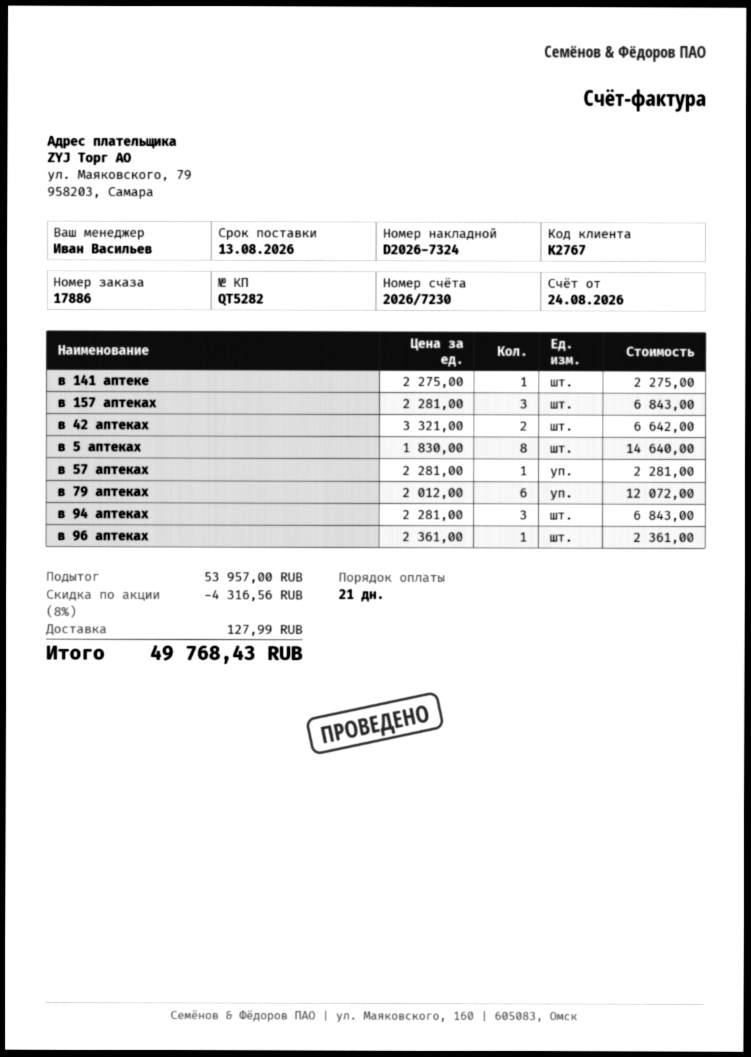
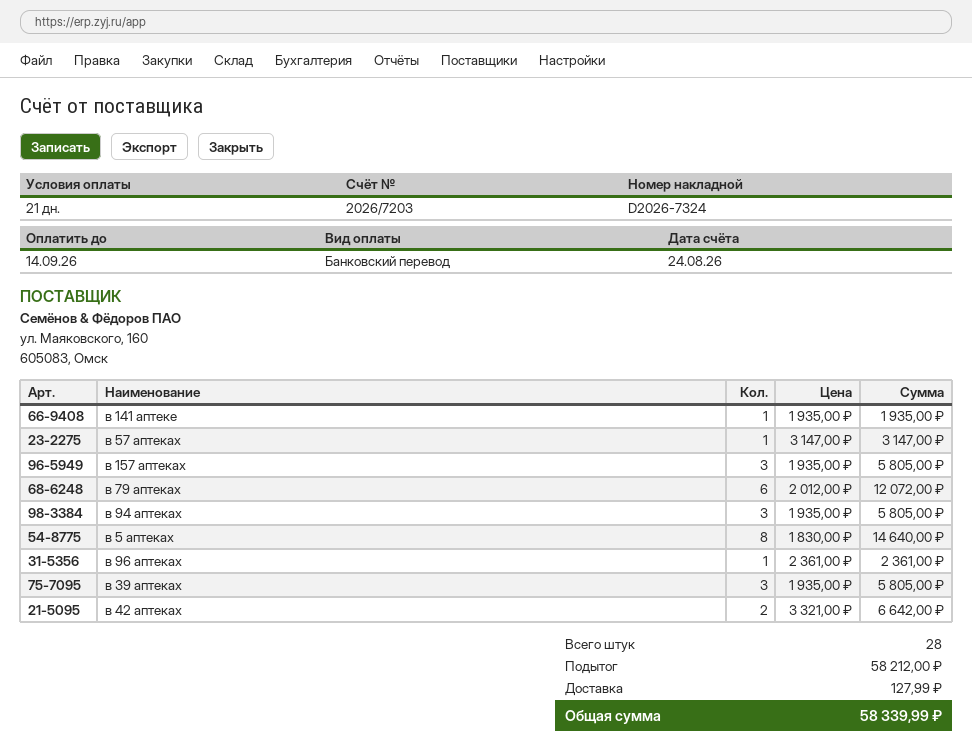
invoice number: 2026/7230 -> 2026/7203
в 141 аптеке: 1 x 2275.00 = 2275.00 -> 1 x 1935.00 = 1935.00
в 157 аптеках: 3 x 2281.00 = 6843.00 -> 3 x 1935.00 = 5805.00
в 57 аптеках: 1 x 2281.00 = 2281.00 -> 1 x 3147.00 = 3147.00
в 94 аптеках: 3 x 2281.00 = 6843.00 -> 3 x 1935.00 = 5805.00
в 39 аптеках: none -> 3 x 1935.00 = 5805.00
subtotal: 53957.00 -> 58212.00
discount: 8% = 4316.56 -> none
total: 49768.43 -> 58339.99

